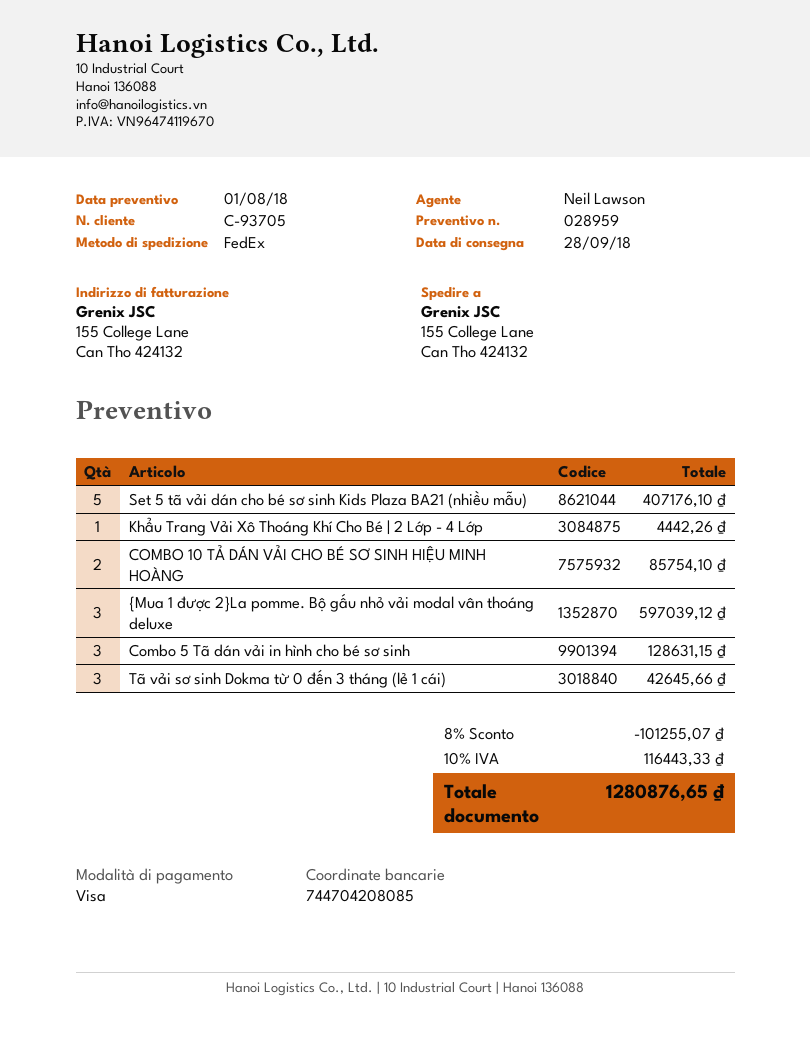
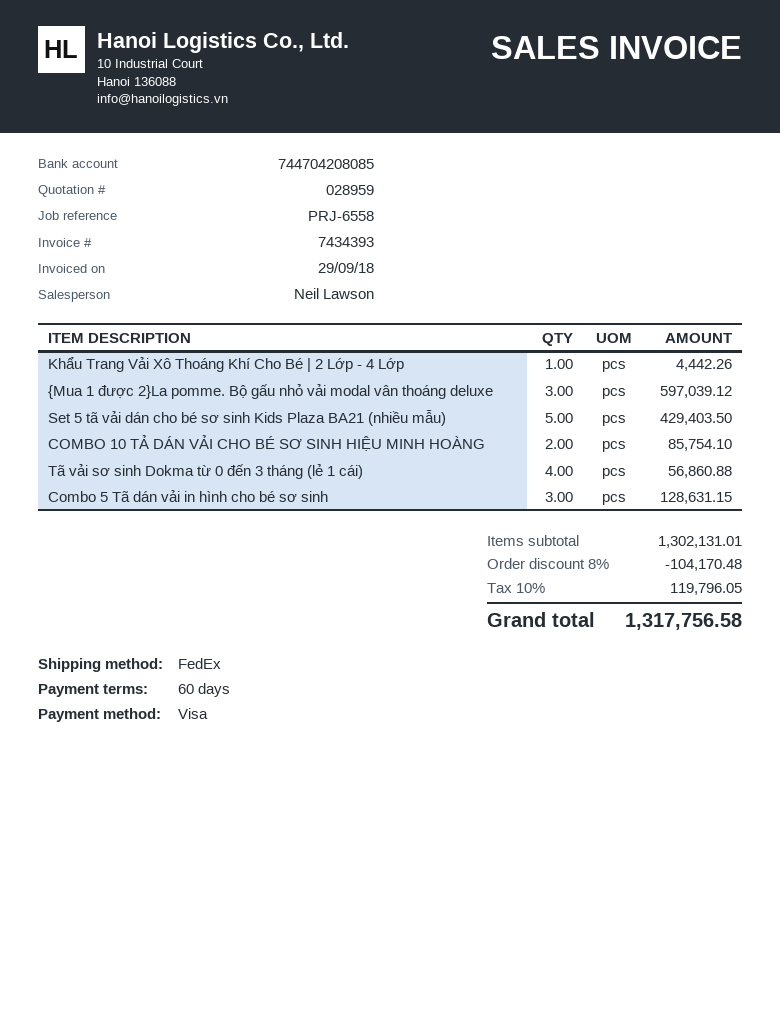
Set 5 tã vải dán cho bé sơ sinh Kids Plaza BA21 (nhiều mẫu): 5 for 407176.10 -> 5 for 429403.50
Tã vải sơ sinh Dokma từ 0 đến 3 tháng (lẻ 1 cái): 3 for 42645.66 -> 4 for 56860.88
discount: 8% = 101255.07 -> 8% = 104170.48
tax: 10% = 116443.33 -> 10% = 119796.05
total: 1280876.65 -> 1317756.58

